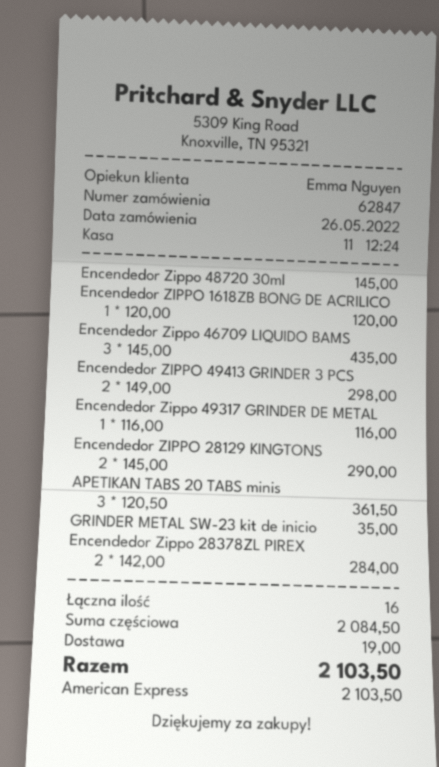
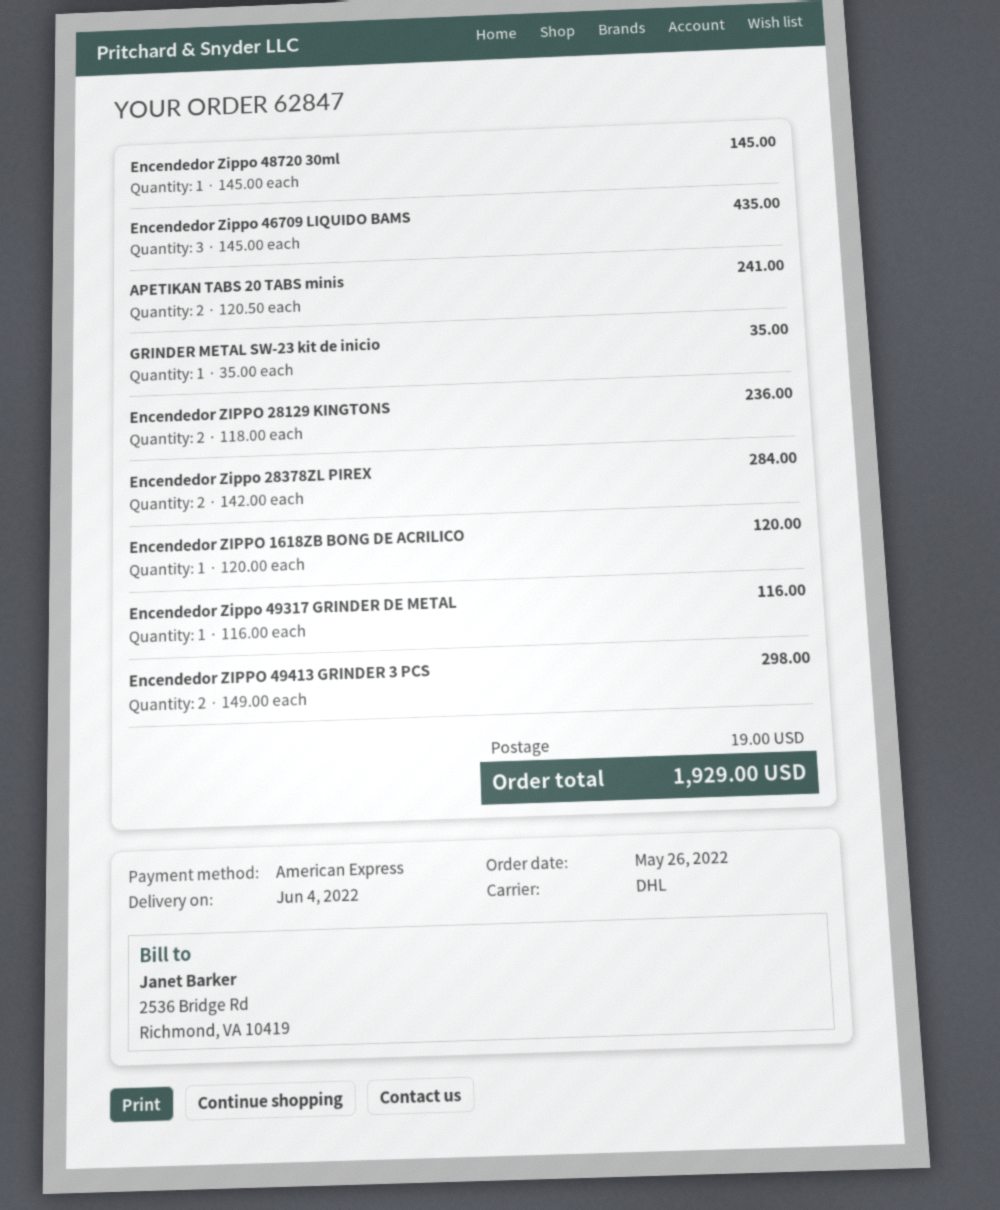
Encendedor ZIPPO 28129 KINGTONS: 2 x 145.00 = 290.00 -> 2 x 118.00 = 236.00
APETIKAN TABS 20 TABS minis: 3 x 120.50 = 361.50 -> 2 x 120.50 = 241.00
total: 2103.50 -> 1929.00

